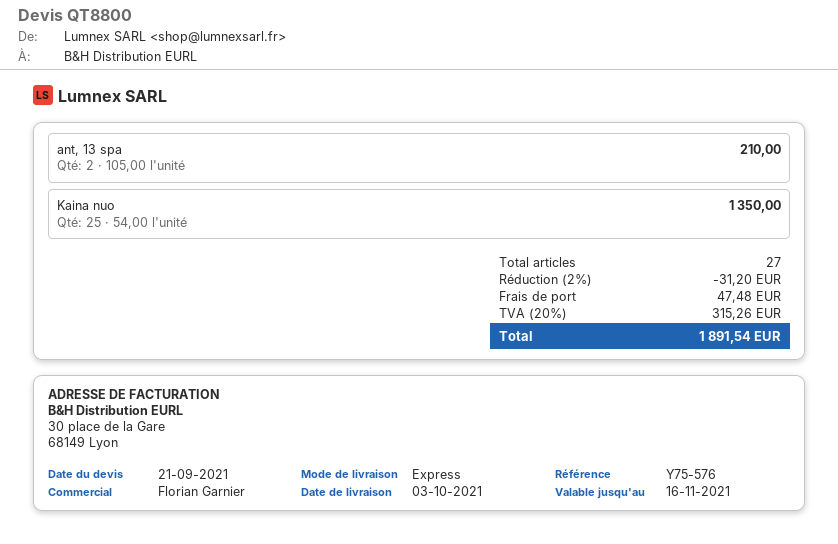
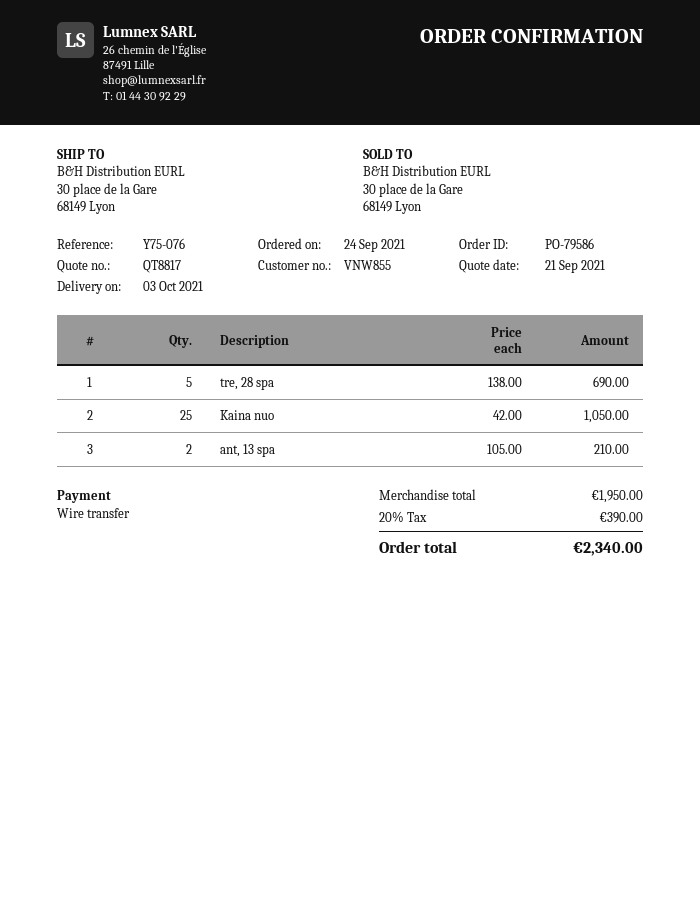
quote number: QT8800 -> QT8817
reference: Y75-576 -> Y75-076
Kaina nuo: 25 x 54.00 = 1350.00 -> 25 x 42.00 = 1050.00
tre, 28 spa: none -> 5 x 138.00 = 690.00
discount: 2% = 31.20 -> none
shipping: 47.48 -> none
tax: 20% = 315.26 -> 20% = 390.00
total: 1891.54 -> 2340.00

